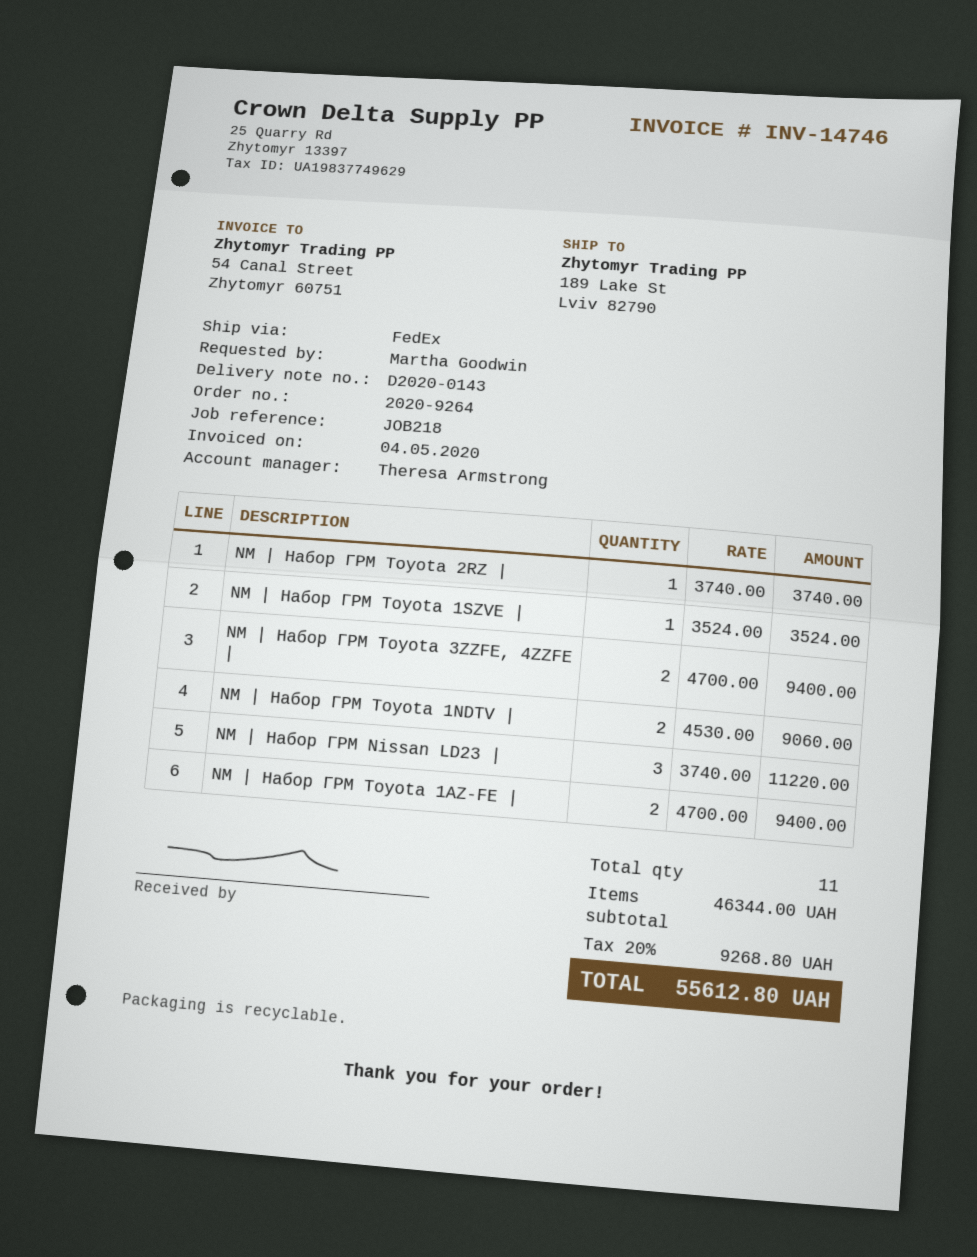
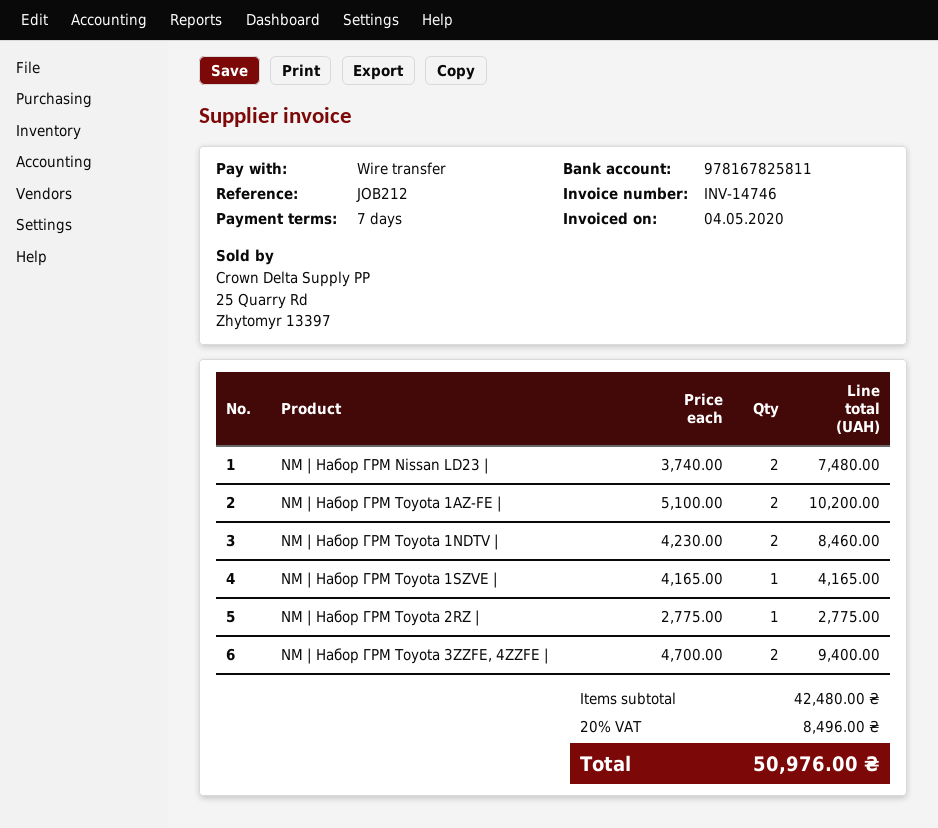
reference: JOB218 -> JOB212
NM | Набор ГРМ Toyota 2RZ |: 1 x 3740.00 = 3740.00 -> 1 x 2775.00 = 2775.00
NM | Набор ГРМ Toyota 1SZVE |: 1 x 3524.00 = 3524.00 -> 1 x 4165.00 = 4165.00
NM | Набор ГРМ Toyota 1NDTV |: 2 x 4530.00 = 9060.00 -> 2 x 4230.00 = 8460.00
NM | Набор ГРМ Nissan LD23 |: 3 x 3740.00 = 11220.00 -> 2 x 3740.00 = 7480.00
NM | Набор ГРМ Toyota 1AZ-FE |: 2 x 4700.00 = 9400.00 -> 2 x 5100.00 = 10200.00
subtotal: 46344.00 -> 42480.00
tax: 20% = 9268.80 -> 20% = 8496.00
total: 55612.80 -> 50976.00

